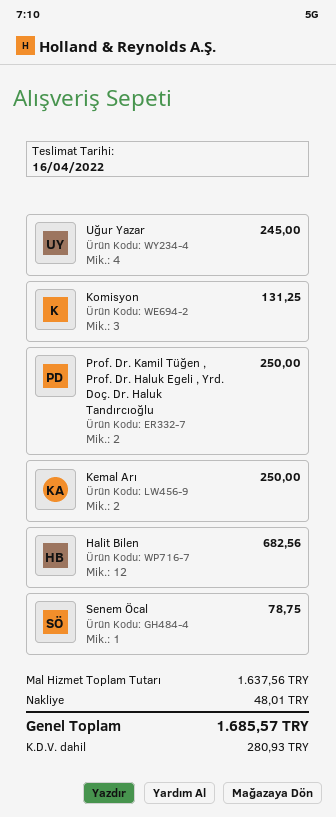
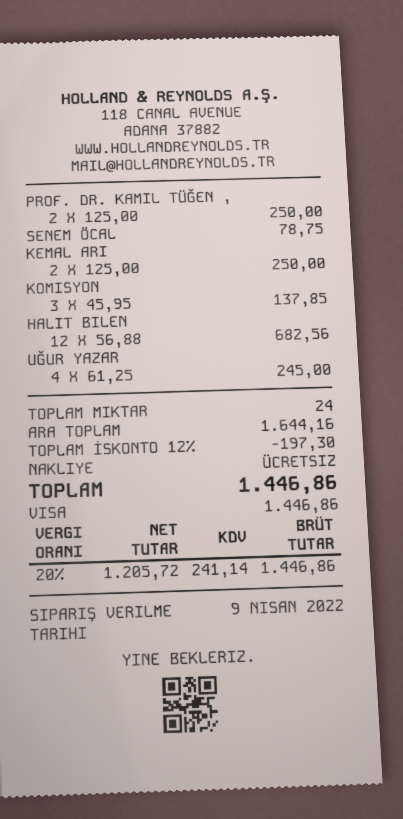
Komisyon: 3 for 131.25 -> 3 for 137.85
subtotal: 1637.56 -> 1644.16
discount: none -> 12% = 197.30
shipping: 48.01 -> 0.00
tax: 280.93 -> 241.14
total: 1685.57 -> 1446.86

